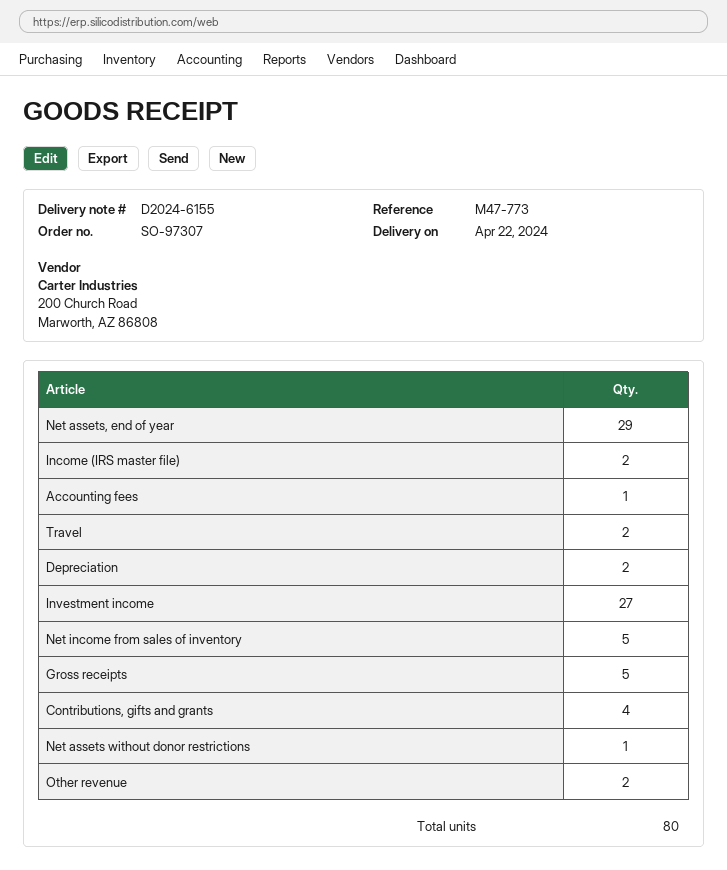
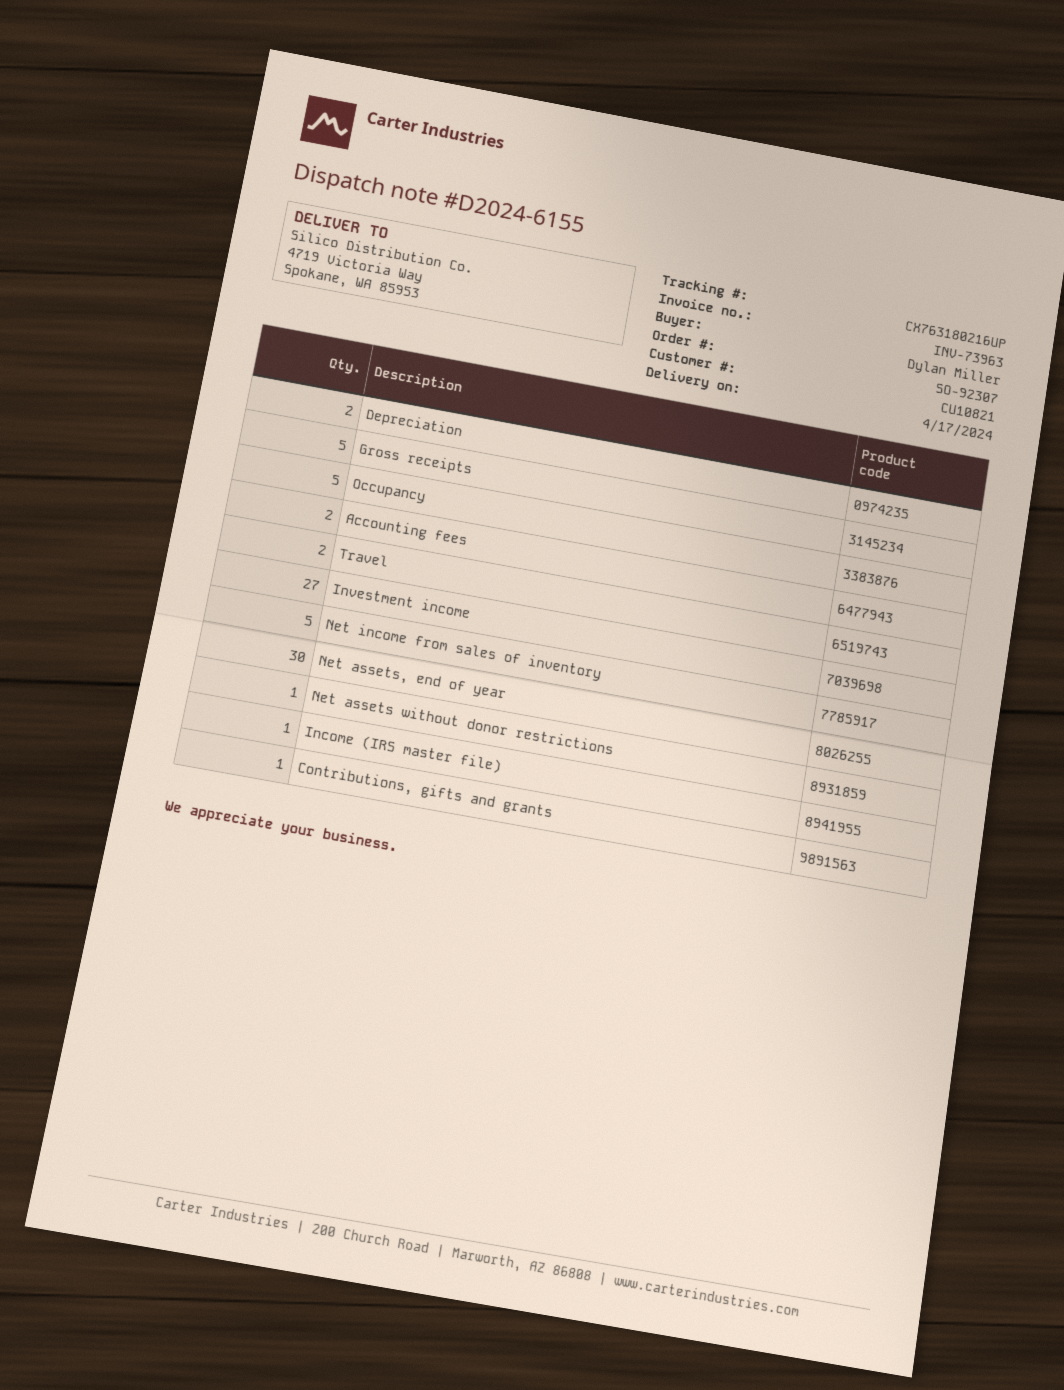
order number: SO-97307 -> SO-92307
delivery date: 2024-04-22 -> 2024-04-17
Net assets, end of year: 29 -> 30
Income (IRS master file): 2 -> 1
Accounting fees: 1 -> 2
Contributions, gifts and grants: 4 -> 1
Other revenue: 2 -> none
Occupancy: none -> 5

